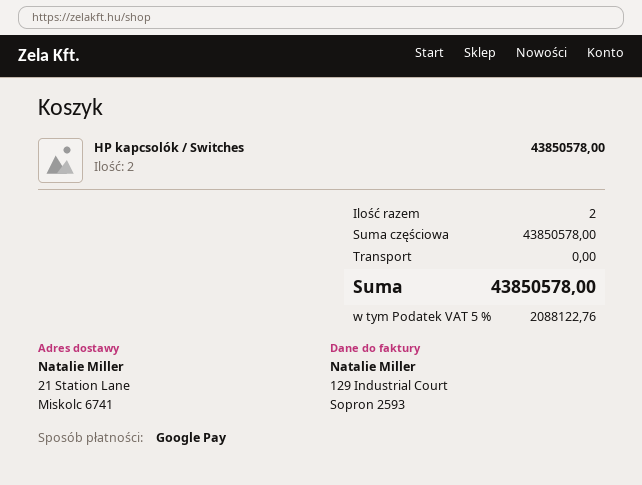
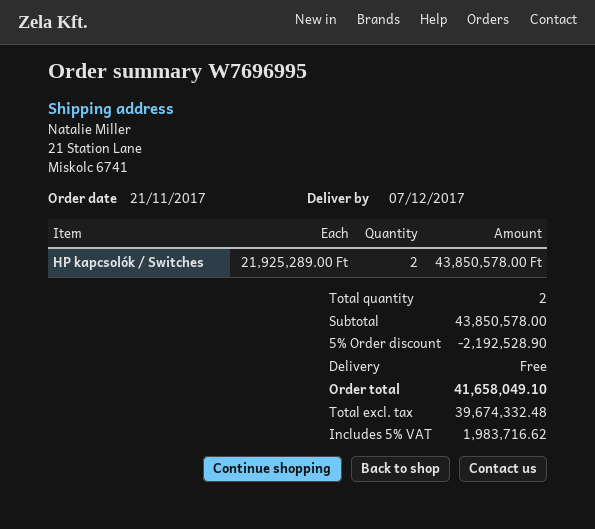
discount: none -> 5% = 2192528.90
tax: 5% = 2088122.76 -> 5% = 1983716.62
total: 43850578.00 -> 41658049.10

